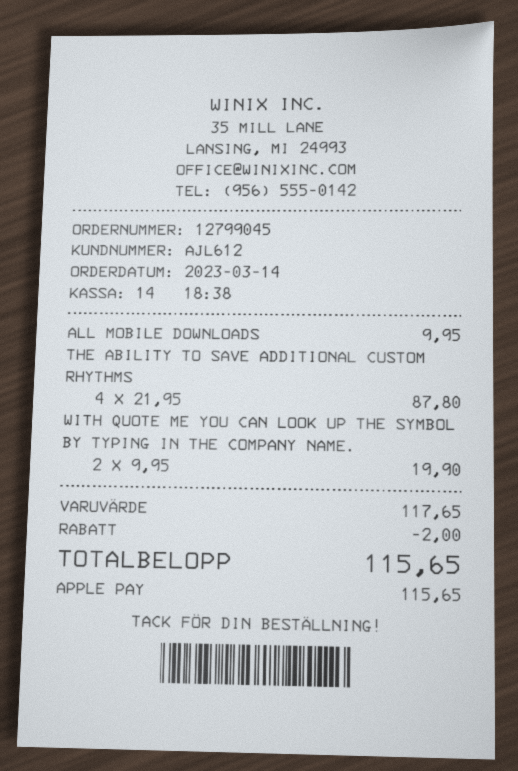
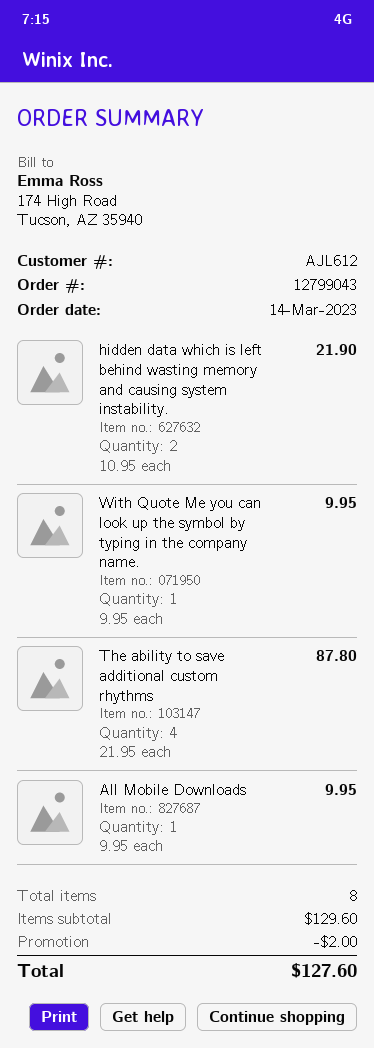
order number: 12799045 -> 12799043
WITH QUOTE ME YOU CAN LOOK UP THE SYMBOL BY TYPING IN THE COMPANY NAME.: 2 x 9.95 = 19.90 -> 1 x 9.95 = 9.95
hidden data which is left behind wasting memory and causing system instability.: none -> 2 x 10.95 = 21.90
subtotal: 117.65 -> 129.60
total: 115.65 -> 127.60

